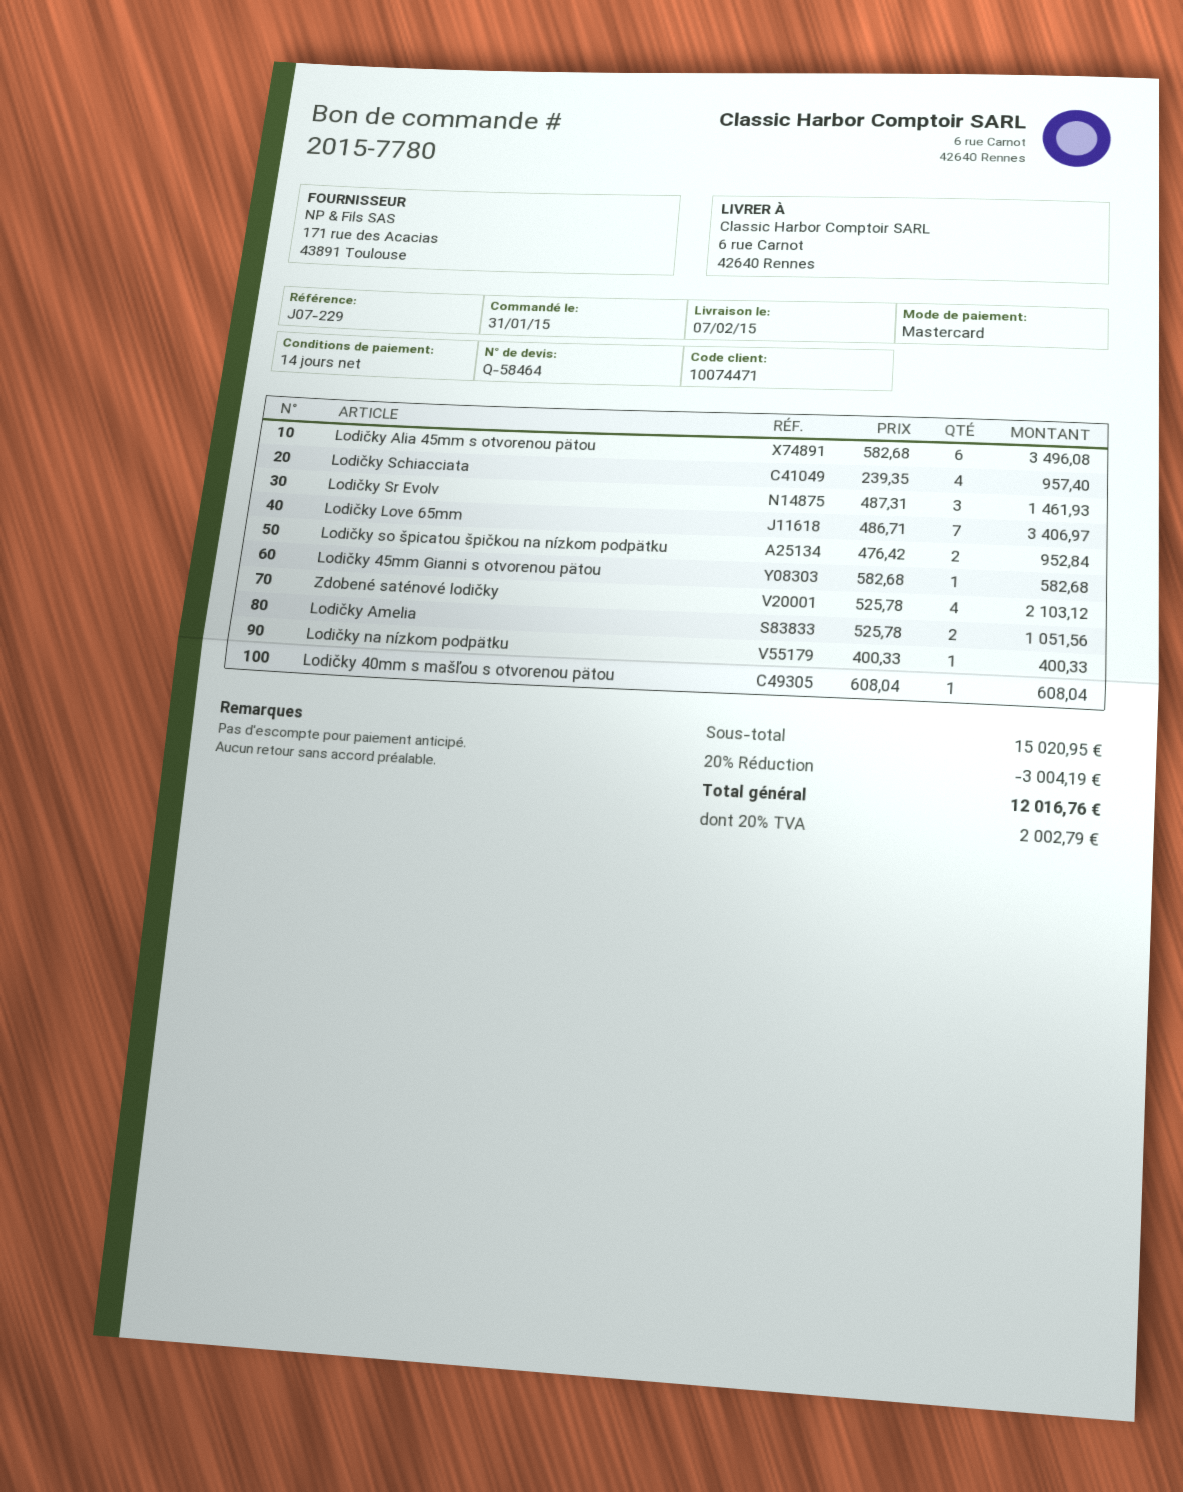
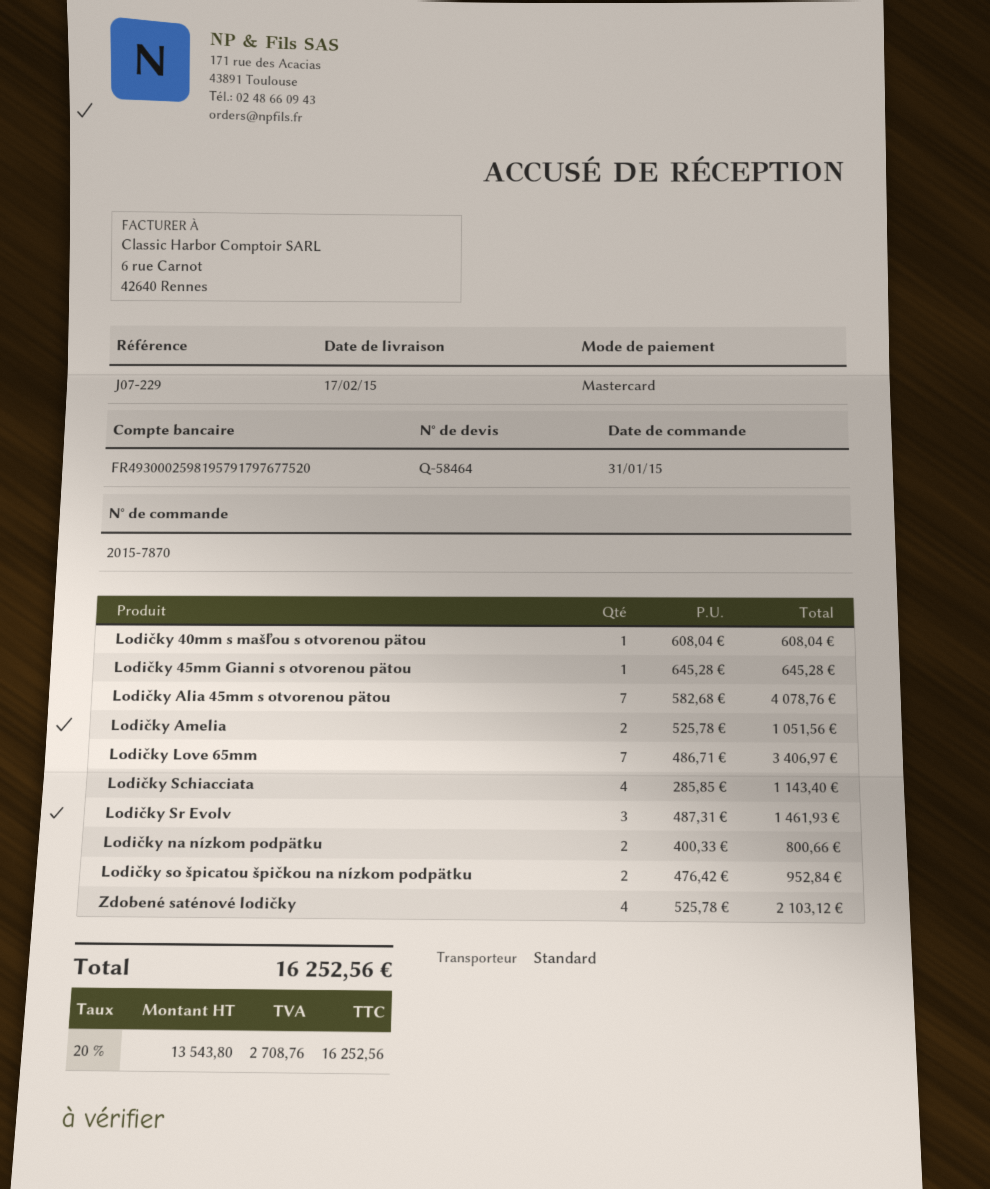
order number: 2015-7780 -> 2015-7870
delivery date: 2015-02-07 -> 2015-02-17
Lodičky Alia 45mm s otvorenou pätou: 6 x 582.68 = 3496.08 -> 7 x 582.68 = 4078.76
Lodičky Schiacciata: 4 x 239.35 = 957.40 -> 4 x 285.85 = 1143.40
Lodičky 45mm Gianni s otvorenou pätou: 1 x 582.68 = 582.68 -> 1 x 645.28 = 645.28
Lodičky na nízkom podpätku: 1 x 400.33 = 400.33 -> 2 x 400.33 = 800.66
discount: 20% = 3004.19 -> none
tax: 20% = 2002.79 -> 20% = 2708.76
total: 12016.76 -> 16252.56

